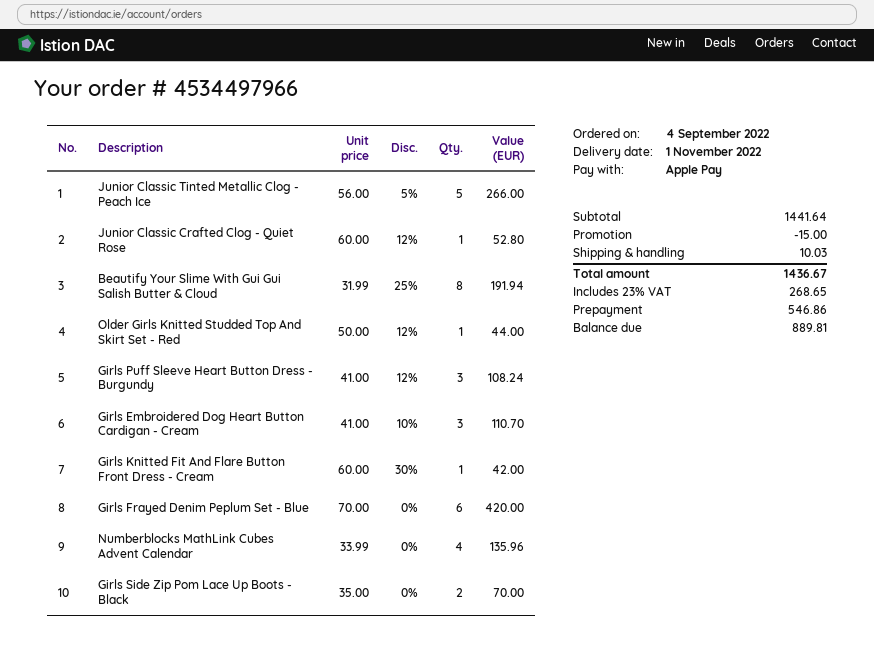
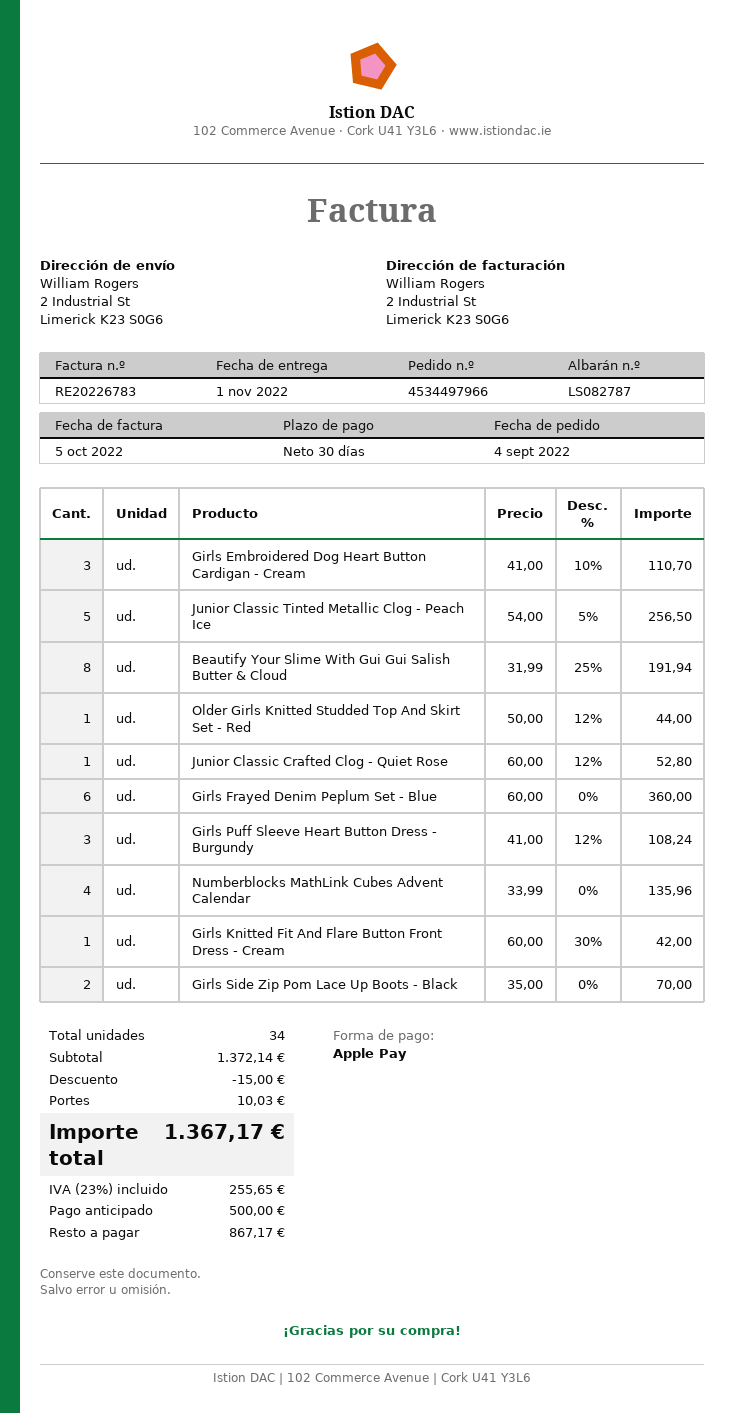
Junior Classic Tinted Metallic Clog - Peach Ice: 5 x 56.00 - 5% = 266.00 -> 5 x 54.00 - 5% = 256.50
Girls Frayed Denim Peplum Set - Blue: 6 x 70.00 = 420.00 -> 6 x 60.00 = 360.00
subtotal: 1441.64 -> 1372.14
tax: 23% = 268.65 -> 23% = 255.65
total: 1436.67 -> 1367.17
deposit: 546.86 -> 500.00
balance: 889.81 -> 867.17

